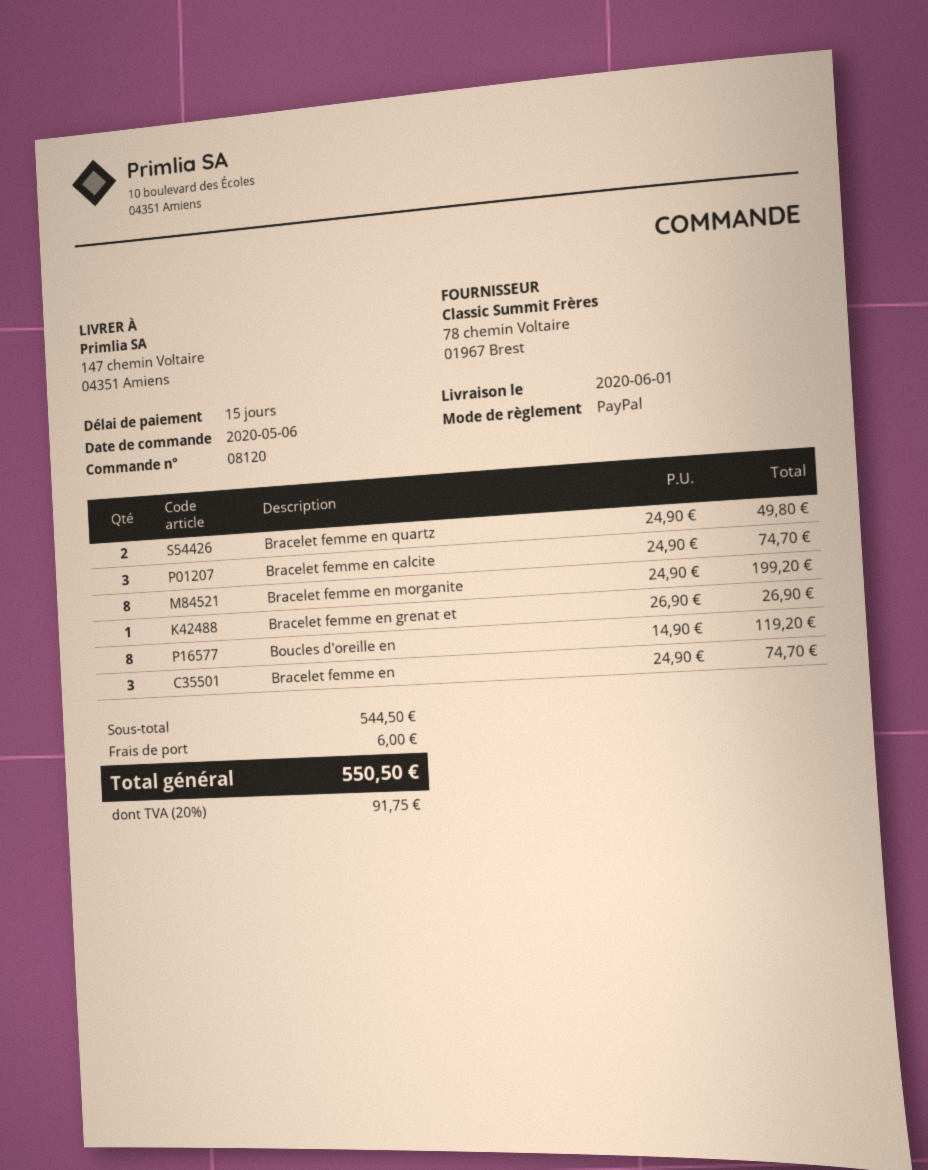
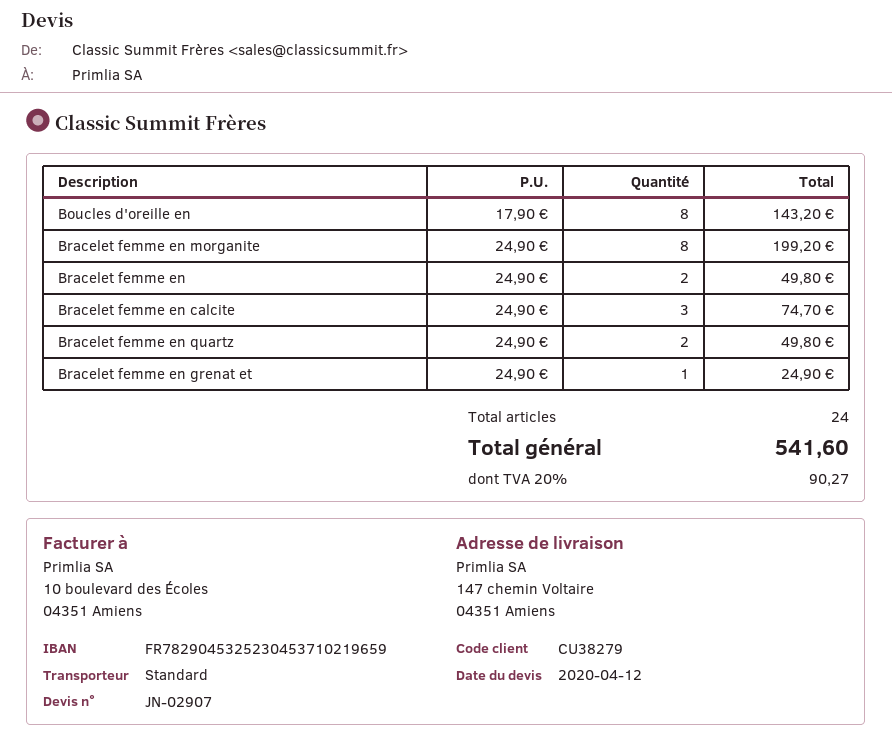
Bracelet femme en grenat et: 1 x 26.90 = 26.90 -> 1 x 24.90 = 24.90
Boucles d'oreille en: 8 x 14.90 = 119.20 -> 8 x 17.90 = 143.20
Bracelet femme en: 3 x 24.90 = 74.70 -> 2 x 24.90 = 49.80
shipping: 6.00 -> none
tax: 20% = 91.75 -> 20% = 90.27
total: 550.50 -> 541.60

